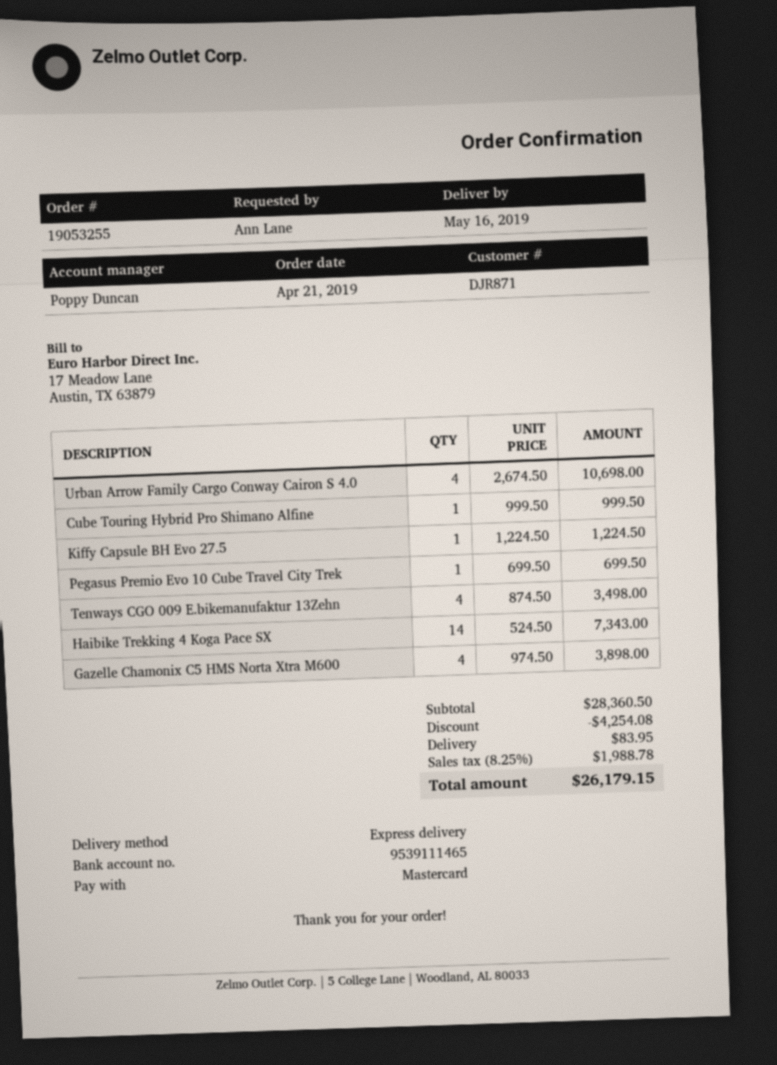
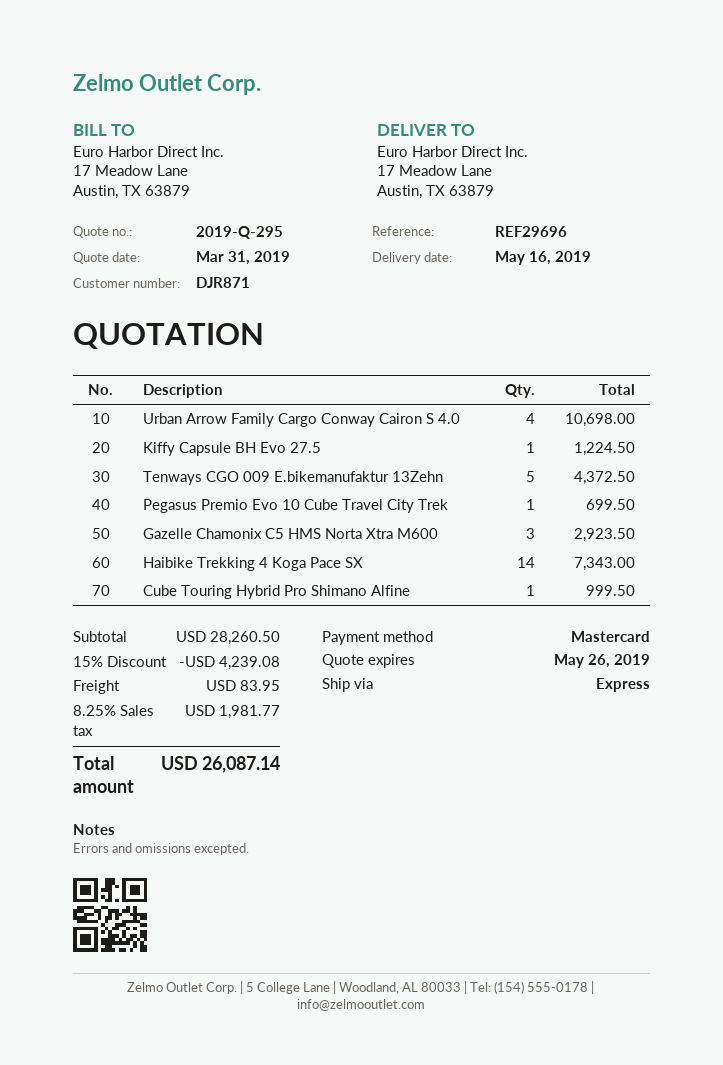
Tenways CGO 009 E.bikemanufaktur 13Zehn: 4 for 3498.00 -> 5 for 4372.50
Gazelle Chamonix C5 HMS Norta Xtra M600: 4 for 3898.00 -> 3 for 2923.50
subtotal: 28360.50 -> 28260.50
discount: 4254.08 -> 4239.08
tax: 8.25% = 1988.78 -> 8.25% = 1981.77
total: 26179.15 -> 26087.14

